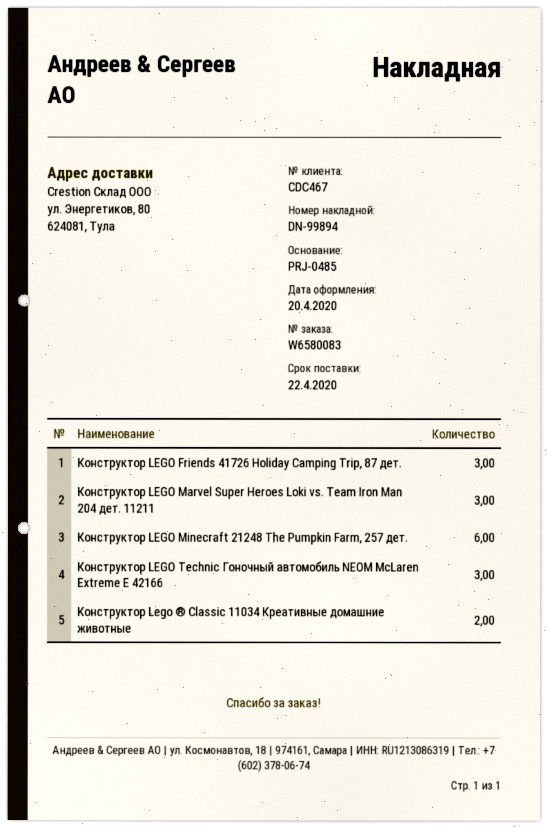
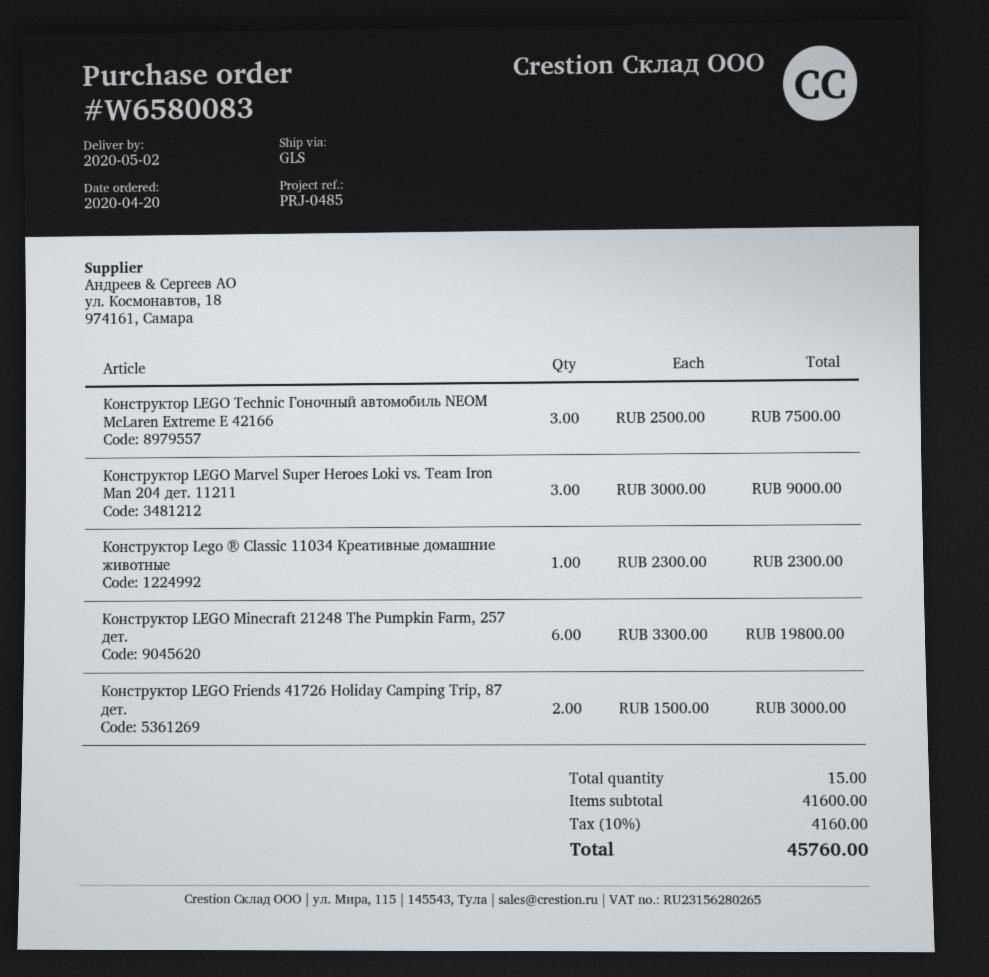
delivery date: 2020-04-22 -> 2020-05-02
Конструктор LEGO Friends 41726 Holiday Camping Trip, 87 дет.: 3 -> 2
Конструктор Lego ® Classic 11034 Креативные домашние животные: 2 -> 1

